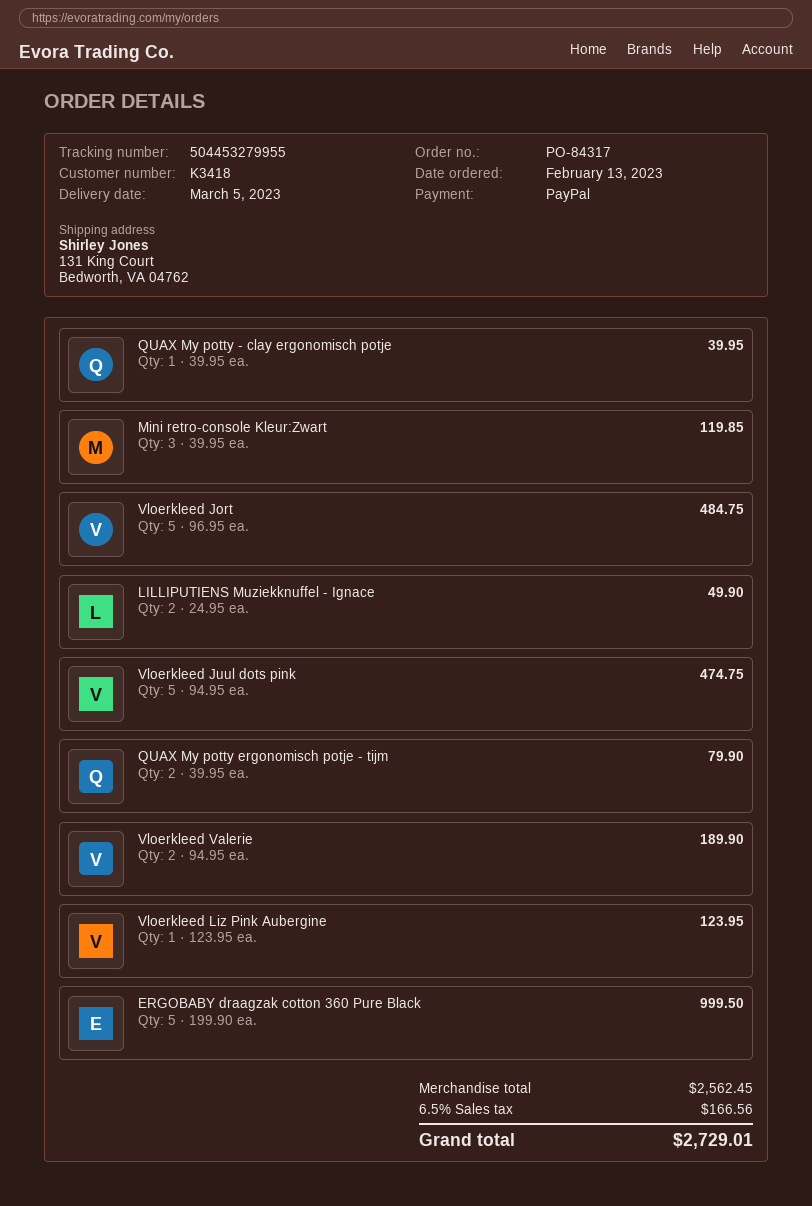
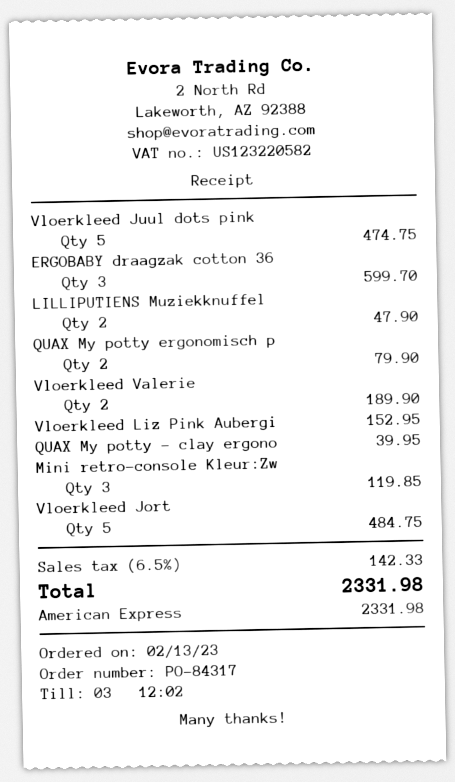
payment method: PayPal -> American Express
LILLIPUTIENS Muziekknuffel - Ignace: 2 for 49.90 -> 2 for 47.90
Vloerkleed Liz Pink Aubergine: 1 for 123.95 -> 1 for 152.95
ERGOBABY draagzak cotton 360 Pure Black: 5 for 999.50 -> 3 for 599.70
tax: 6.5% = 166.56 -> 6.5% = 142.33
total: 2729.01 -> 2331.98

